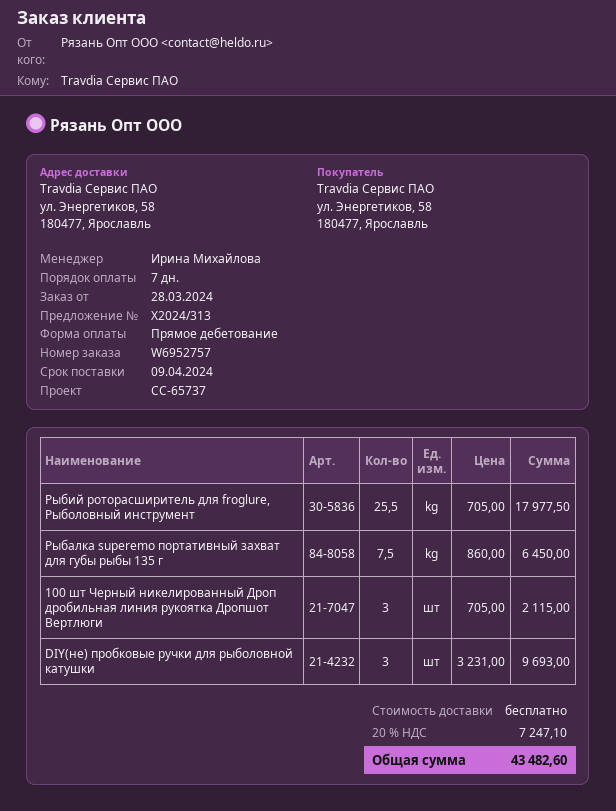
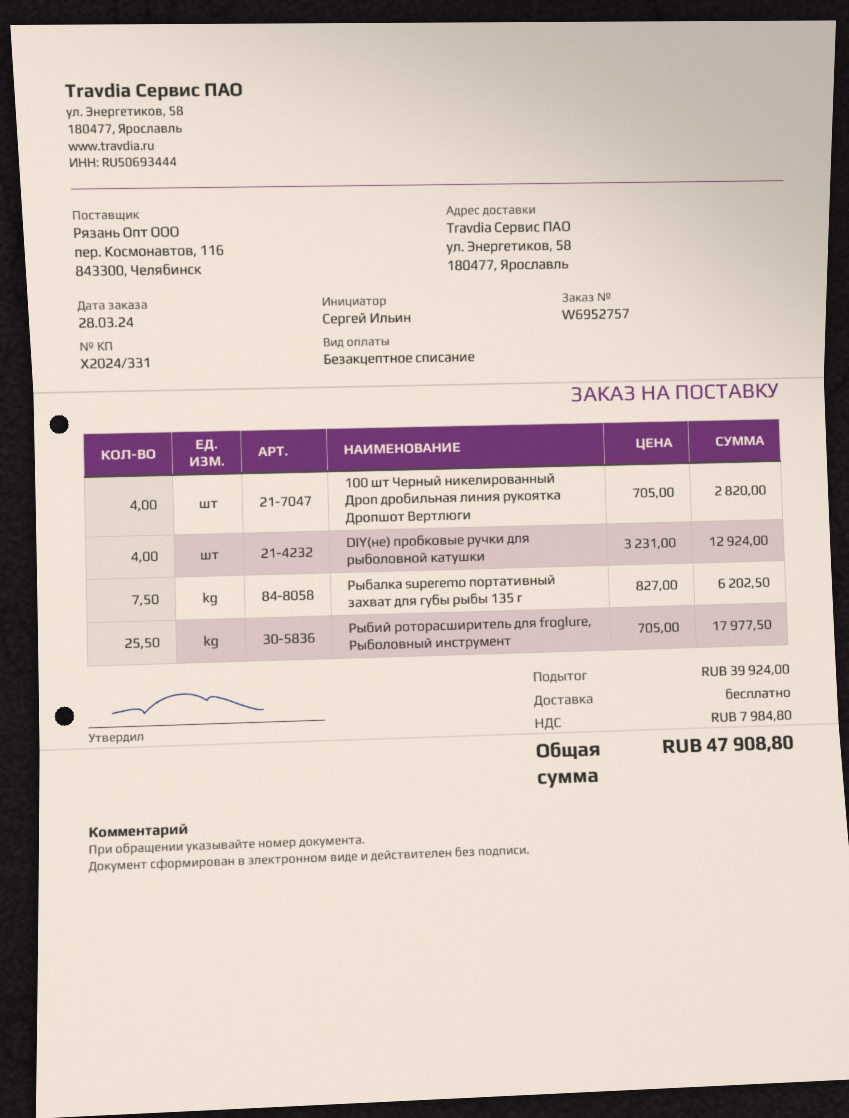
quote number: X2024/313 -> X2024/331
Рыбалка superemo портативный захват для губы рыбы 135 г: 7.5 x 860.00 = 6450.00 -> 7.5 x 827.00 = 6202.50
100 шт Черный никелированный Дроп дробильная линия рукоятка Дропшот Вертлюги: 3 x 705.00 = 2115.00 -> 4 x 705.00 = 2820.00
DIY(не) пробковые ручки для рыболовной катушки: 3 x 3231.00 = 9693.00 -> 4 x 3231.00 = 12924.00
tax: 7247.10 -> 7984.80
total: 43482.60 -> 47908.80

